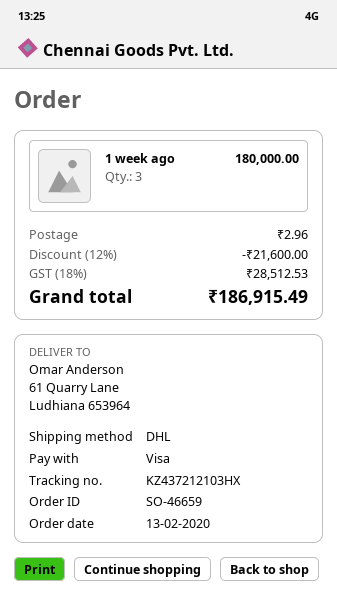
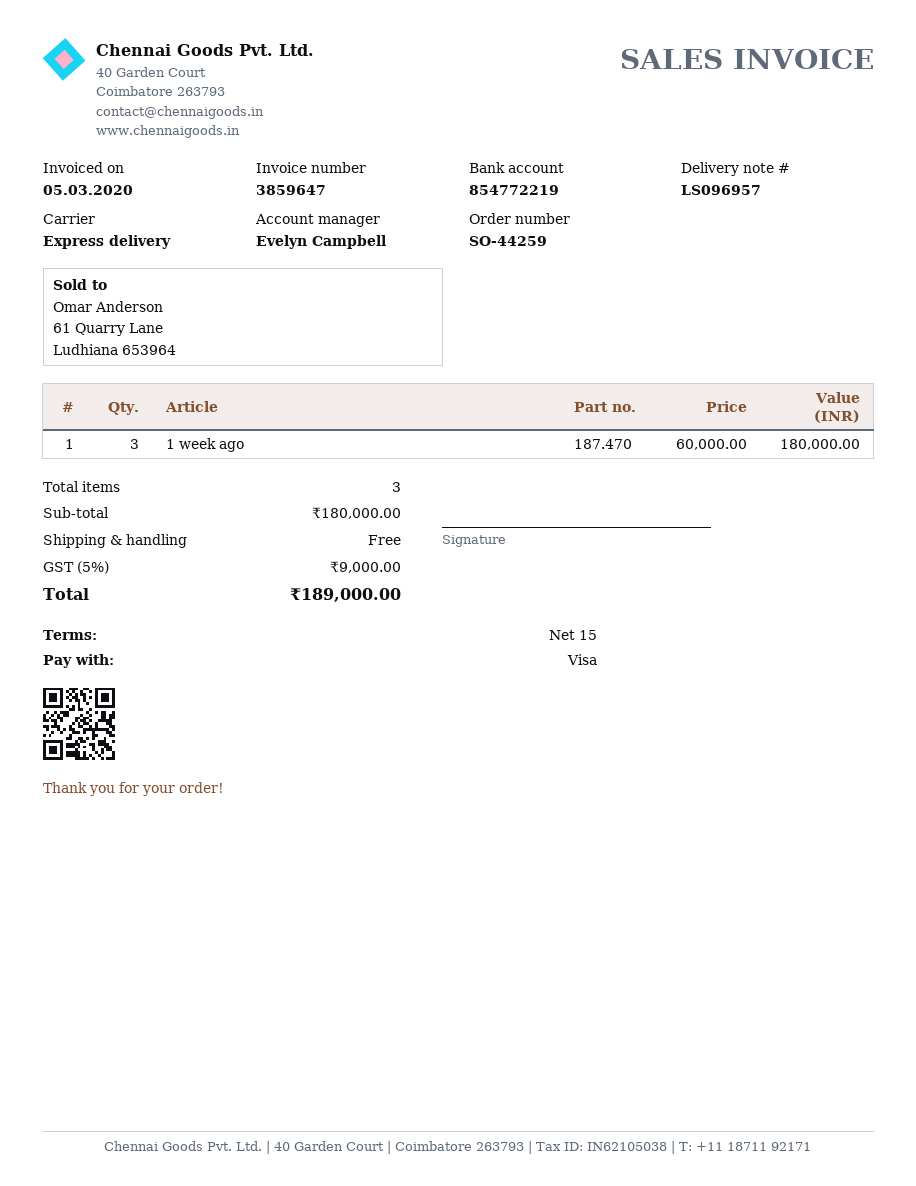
order number: SO-46659 -> SO-44259
shipping method: DHL -> express
discount: 12% = 21600.00 -> none
shipping: 2.96 -> 0.00
tax: 18% = 28512.53 -> 5% = 9000.00
total: 186915.49 -> 189000.00

